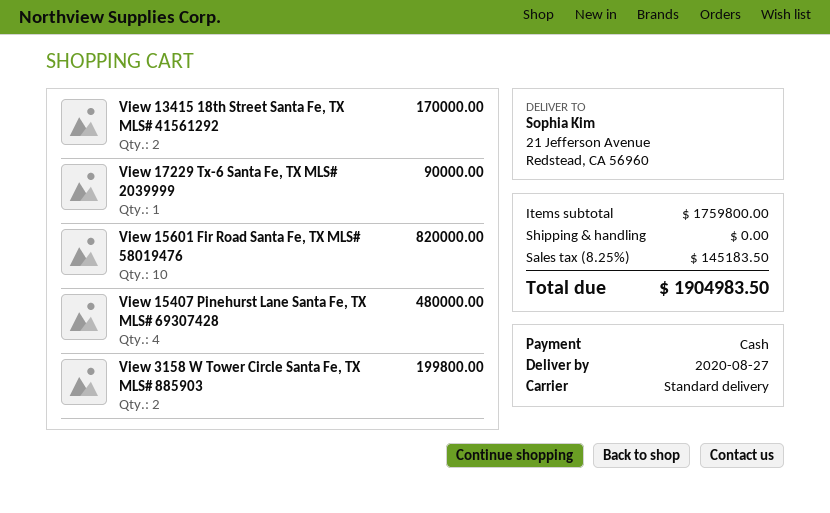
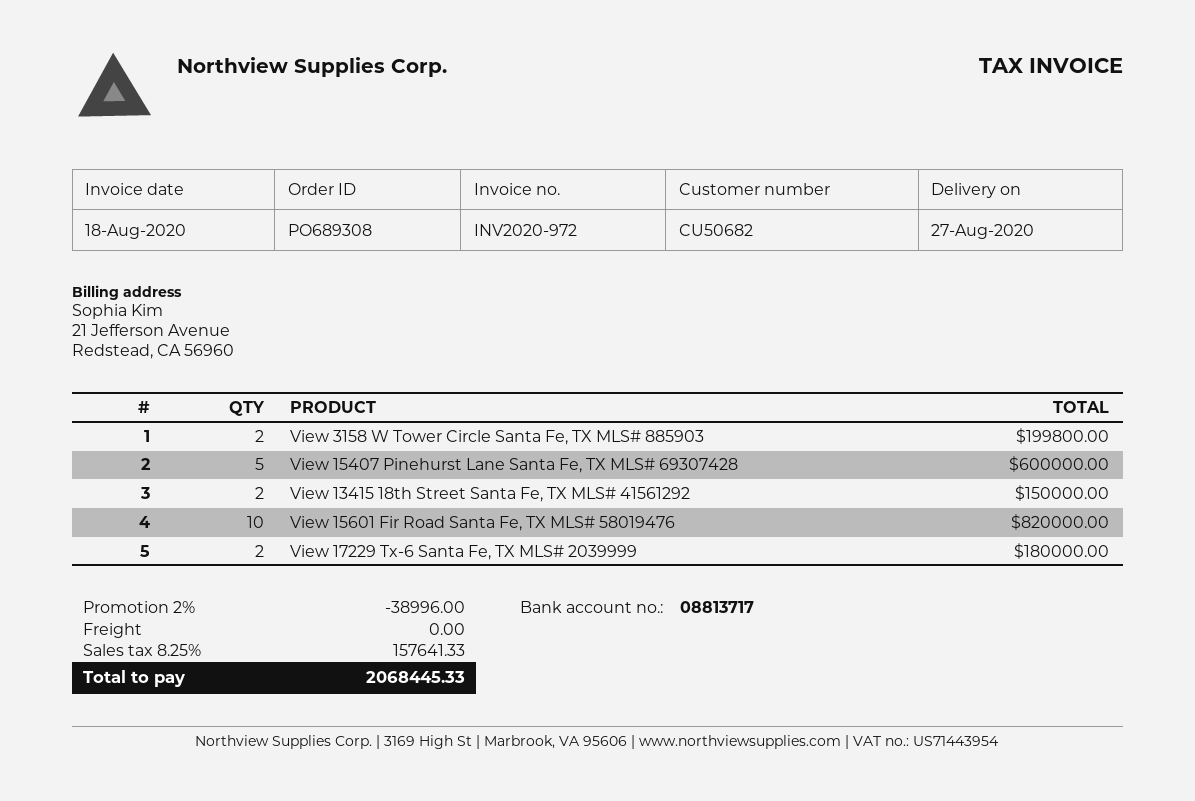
View 13415 18th Street Santa Fe, TX MLS# 41561292: 2 for 170000.00 -> 2 for 150000.00
View 17229 Tx-6 Santa Fe, TX MLS# 2039999: 1 for 90000.00 -> 2 for 180000.00
View 15407 Pinehurst Lane Santa Fe, TX MLS# 69307428: 4 for 480000.00 -> 5 for 600000.00
discount: none -> 2% = 38996.00
tax: 8.25% = 145183.50 -> 8.25% = 157641.33
total: 1904983.50 -> 2068445.33

